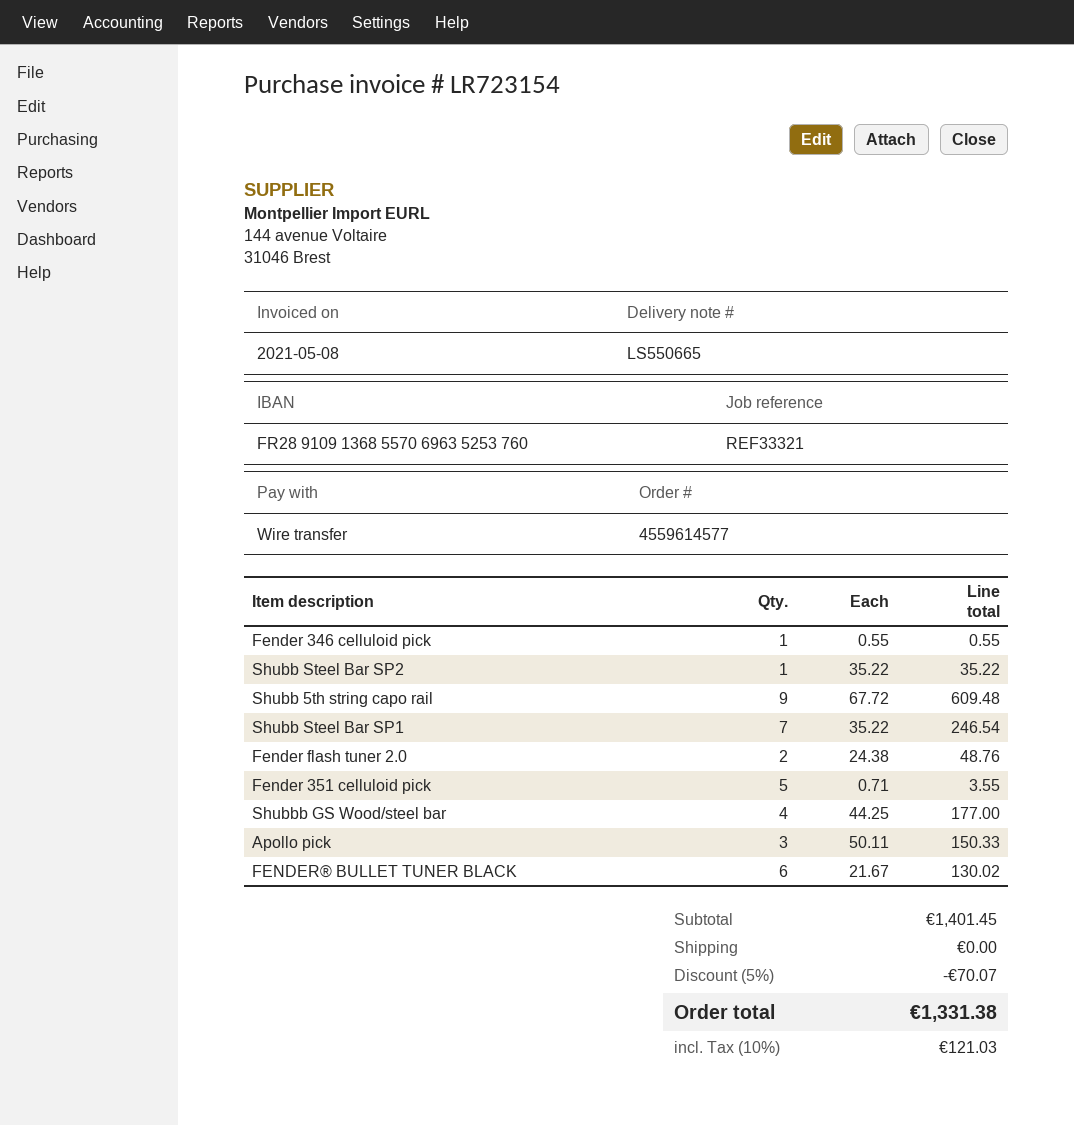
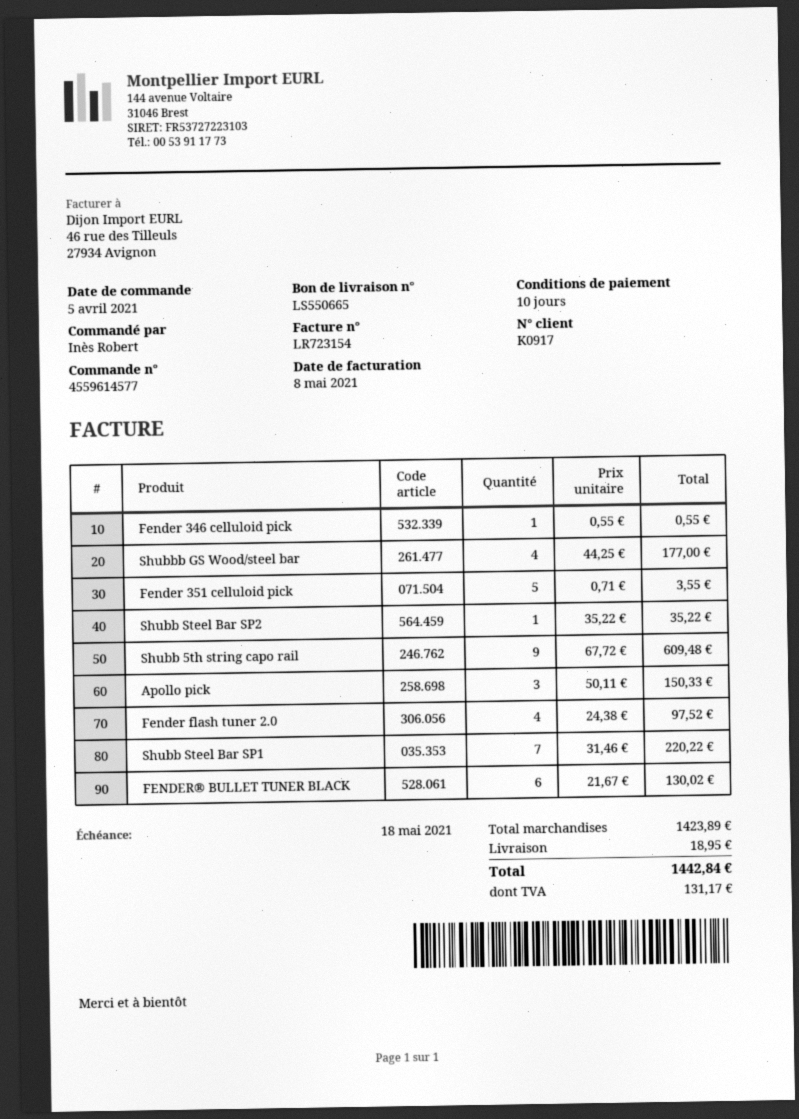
Shubb Steel Bar SP1: 7 x 35.22 = 246.54 -> 7 x 31.46 = 220.22
Fender flash tuner 2.0: 2 x 24.38 = 48.76 -> 4 x 24.38 = 97.52
subtotal: 1401.45 -> 1423.89
discount: 5% = 70.07 -> none
shipping: 0.00 -> 18.95
tax: 121.03 -> 131.17
total: 1331.38 -> 1442.84

